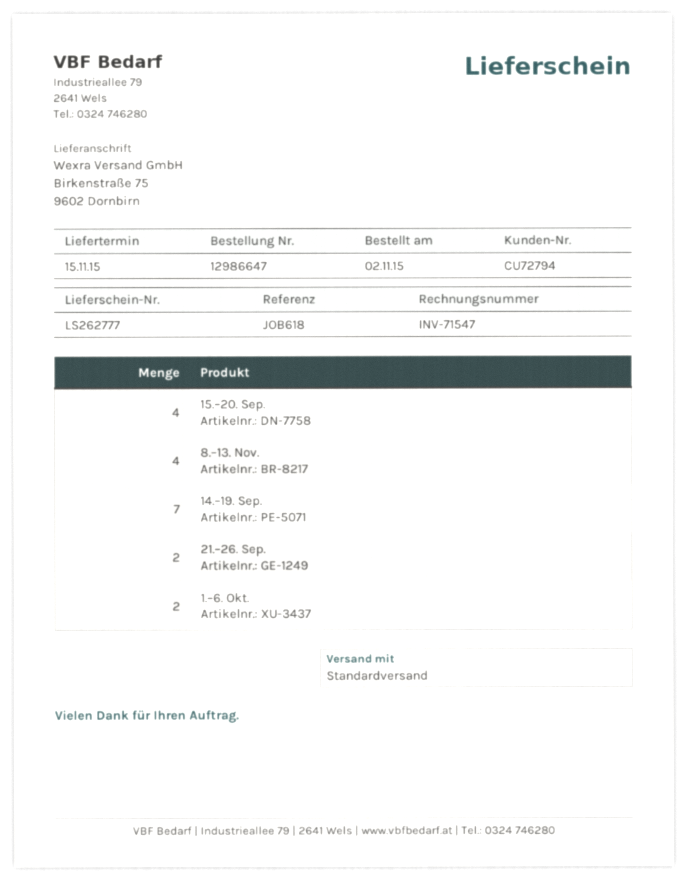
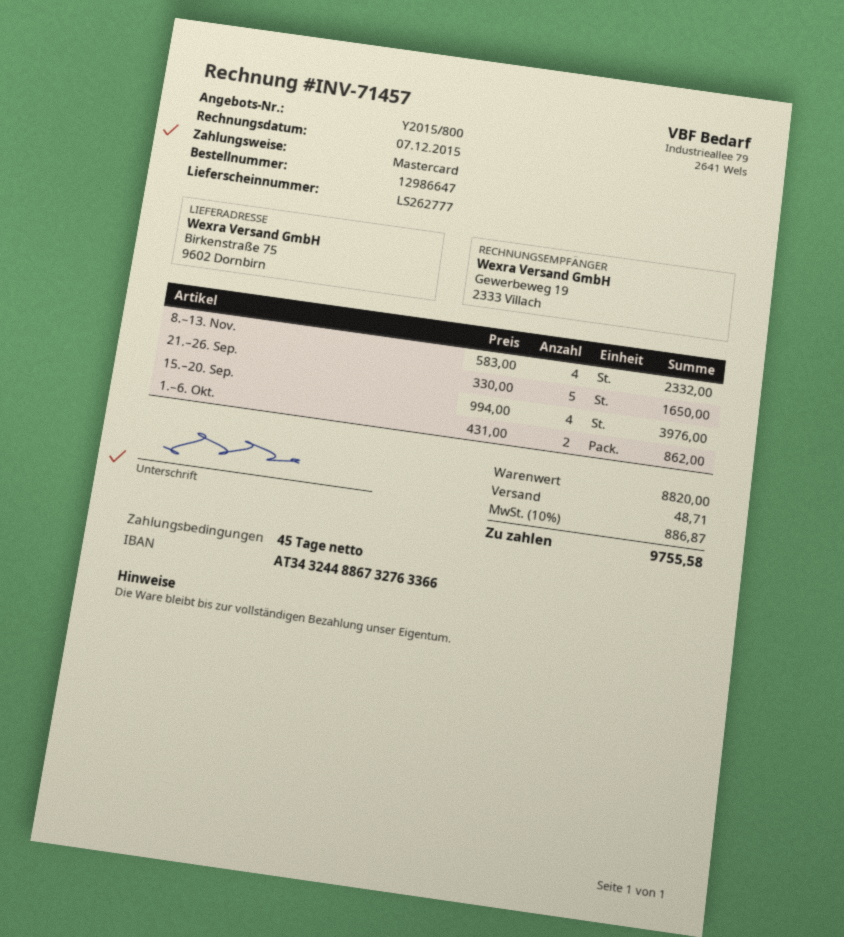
invoice number: INV-71547 -> INV-71457
14.–19. Sep.: 7 -> none
21.–26. Sep.: 2 -> 5

